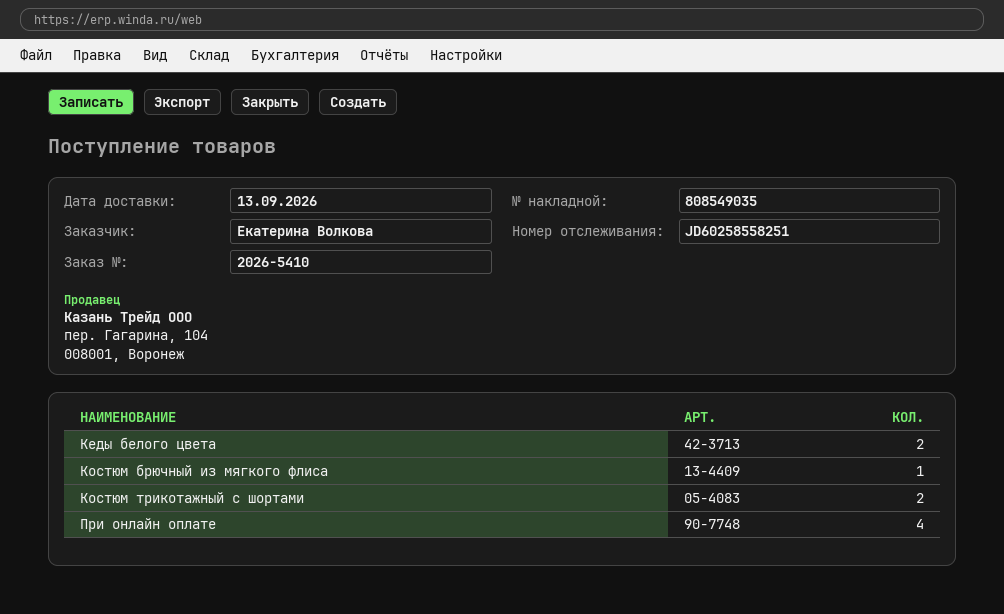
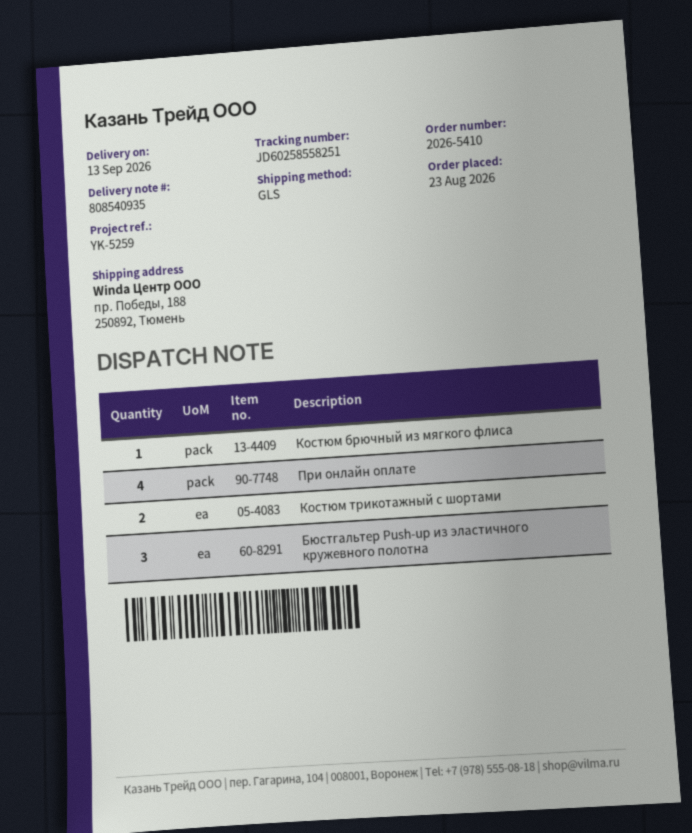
delivery note number: 808549035 -> 808540935
Кеды белого цвета: 2 -> none
Бюстгальтер Push-up из эластичного кружевного полотна: none -> 3

